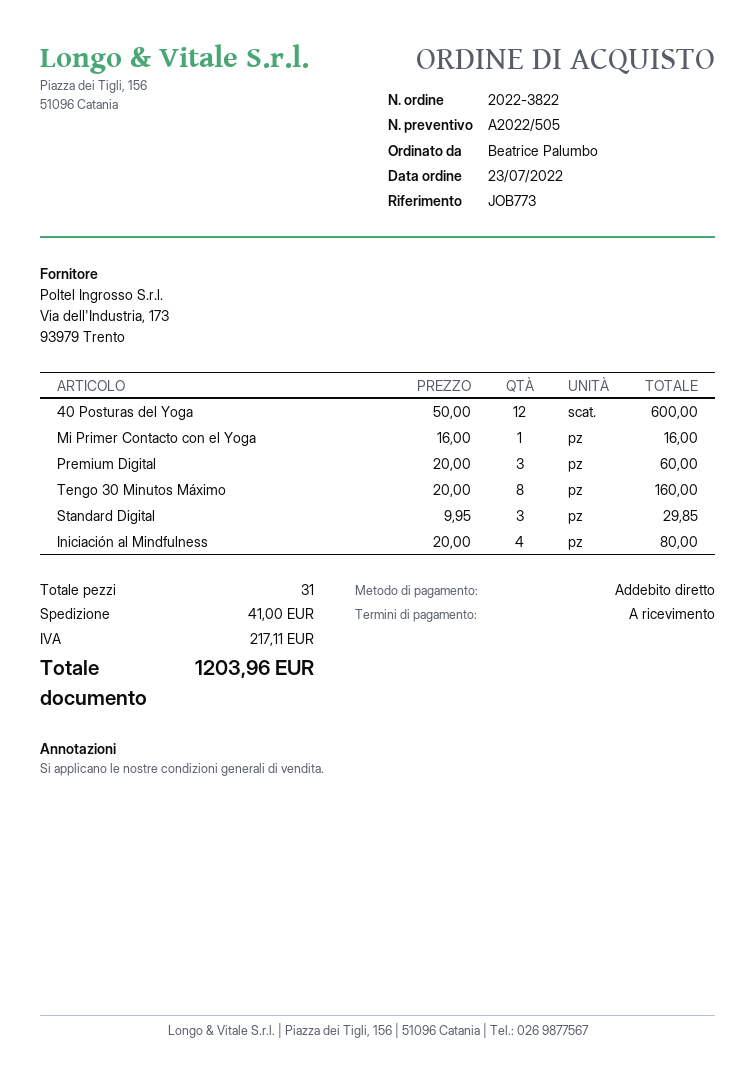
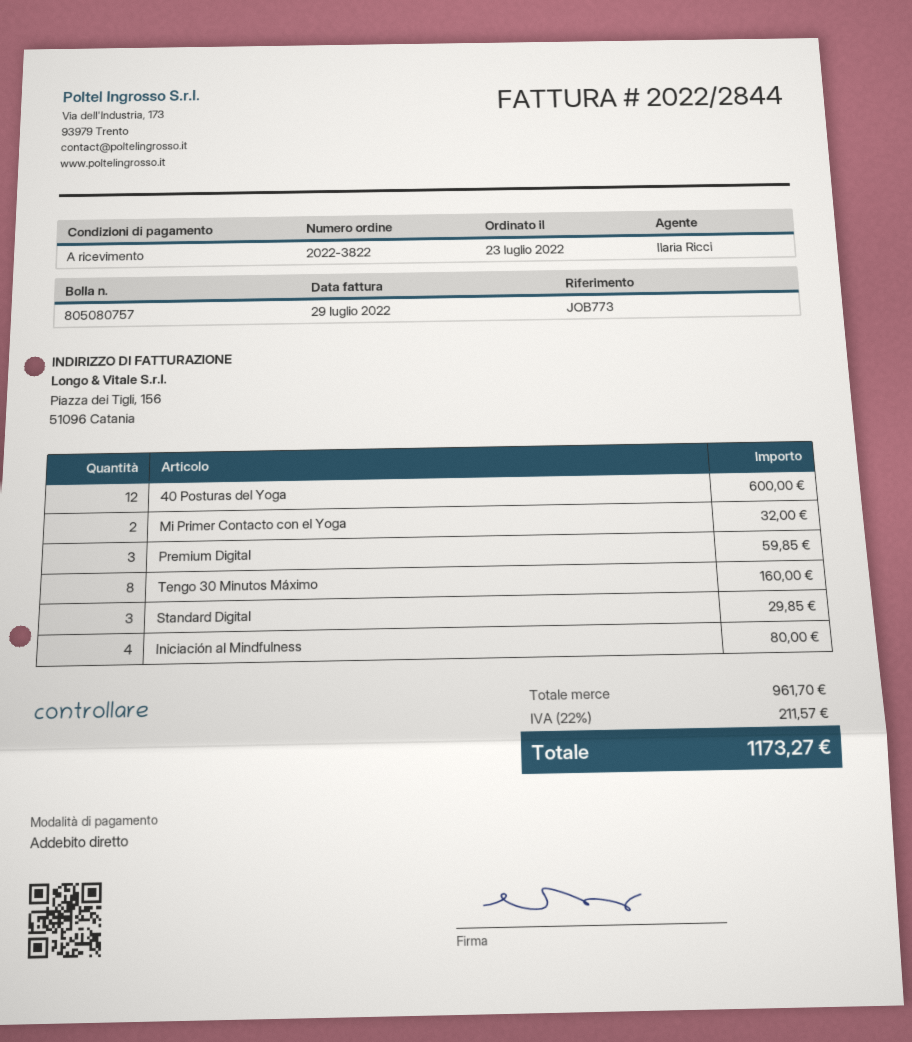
Mi Primer Contacto con el Yoga: 1 for 16.00 -> 2 for 32.00
Premium Digital: 3 for 60.00 -> 3 for 59.85
shipping: 41.00 -> none
tax: 217.11 -> 211.57
total: 1203.96 -> 1173.27

